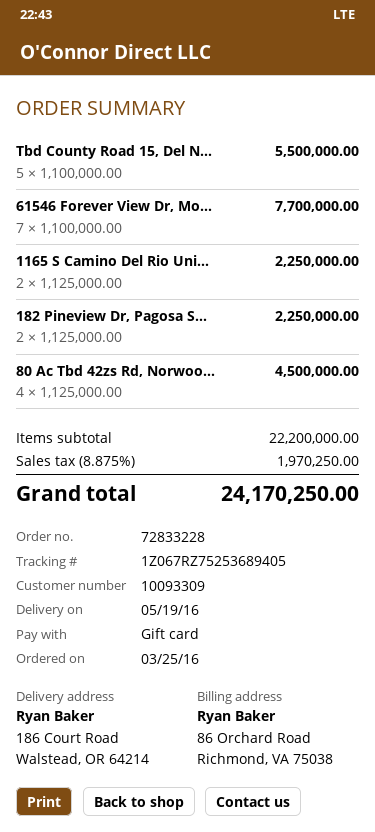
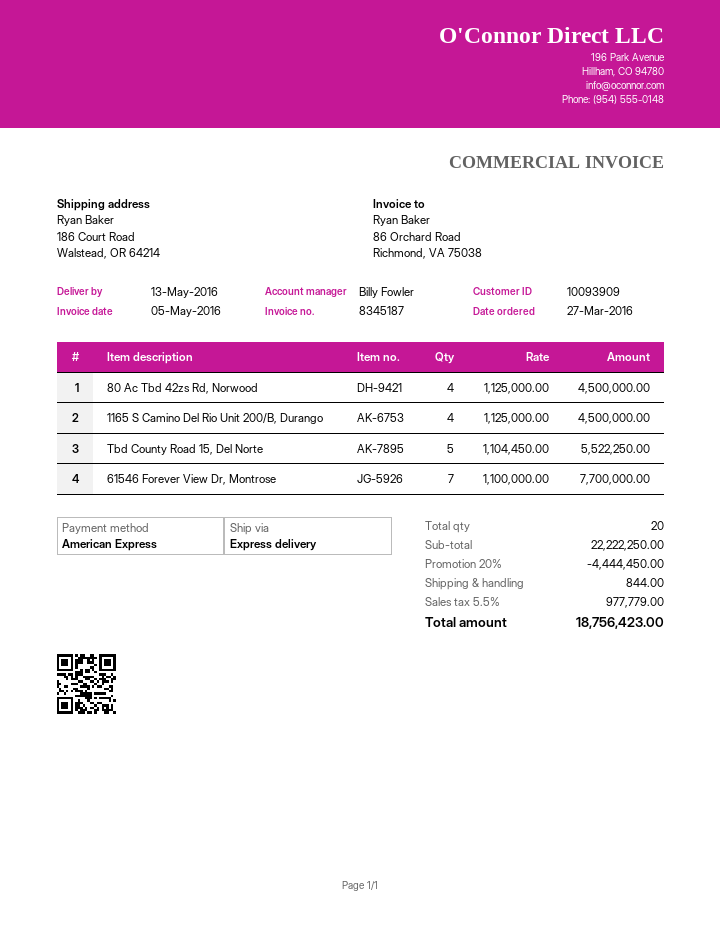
order date: 2016-03-25 -> 2016-03-27
delivery date: 2016-05-19 -> 2016-05-13
customer number: 10093309 -> 10093909
payment method: gift card -> American Express
Tbd County Road 15, Del N...: 5 x 1100000.00 = 5500000.00 -> 5 x 1104450.00 = 5522250.00
1165 S Camino Del Rio Uni...: 2 x 1125000.00 = 2250000.00 -> 4 x 1125000.00 = 4500000.00
182 Pineview Dr, Pagosa S...: 2 x 1125000.00 = 2250000.00 -> none
subtotal: 22200000.00 -> 22222250.00
discount: none -> 20% = 4444450.00
shipping: none -> 844.00
tax: 8.875% = 1970250.00 -> 5.5% = 977779.00
total: 24170250.00 -> 18756423.00

